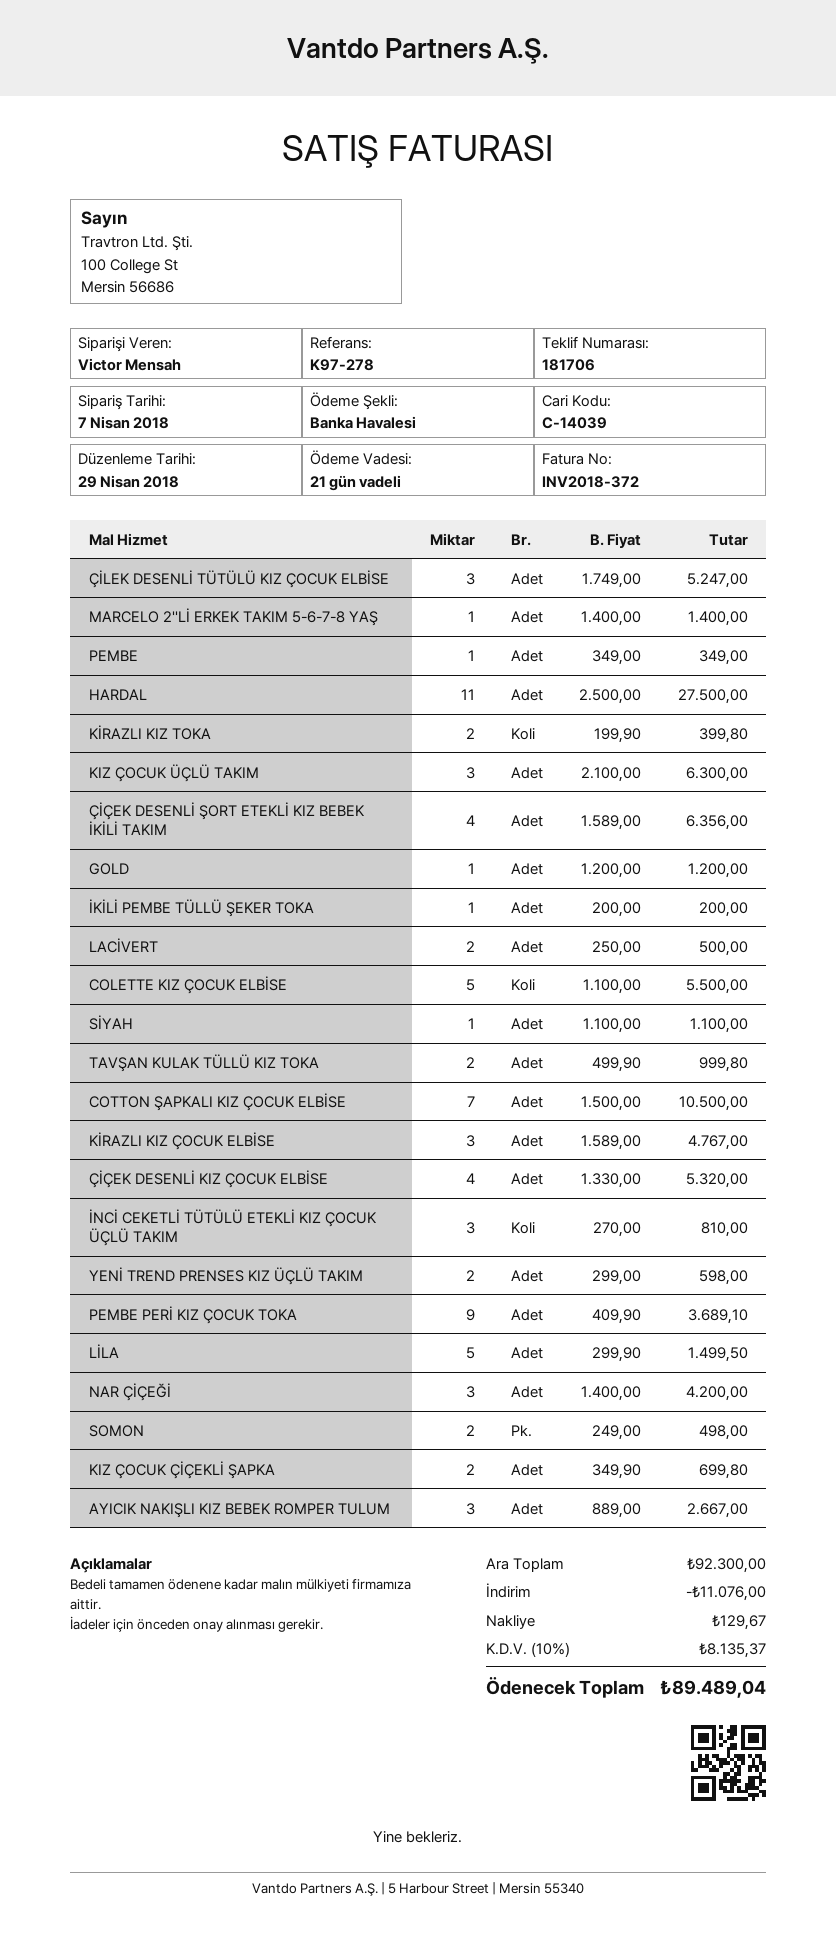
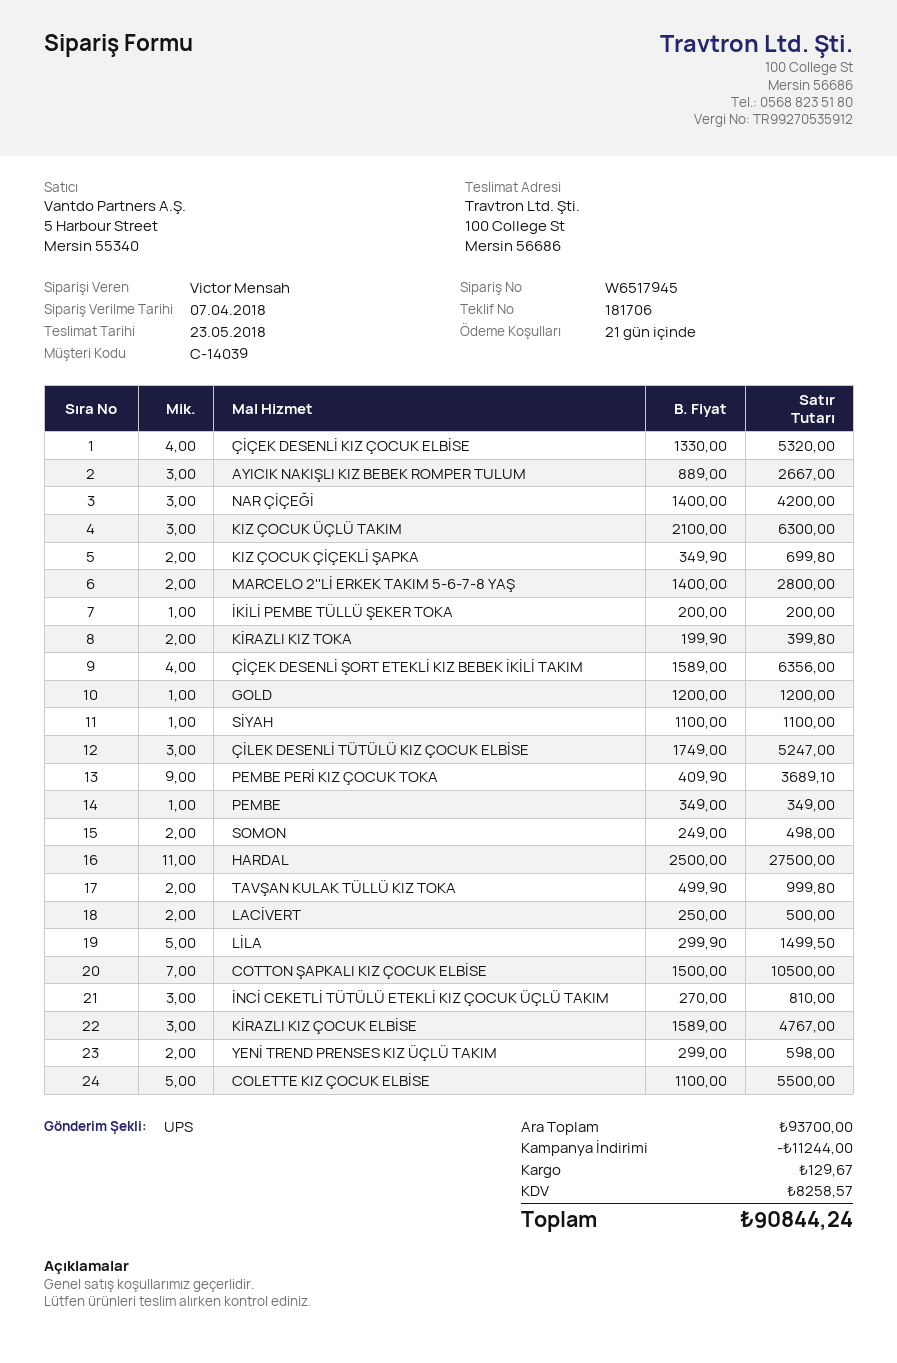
MARCELO 2''Lİ ERKEK TAKIM 5-6-7-8 YAŞ: 1 x 1400.00 = 1400.00 -> 2 x 1400.00 = 2800.00
subtotal: 92300.00 -> 93700.00
discount: 11076.00 -> 11244.00
tax: 8135.37 -> 8258.57
total: 89489.04 -> 90844.24

